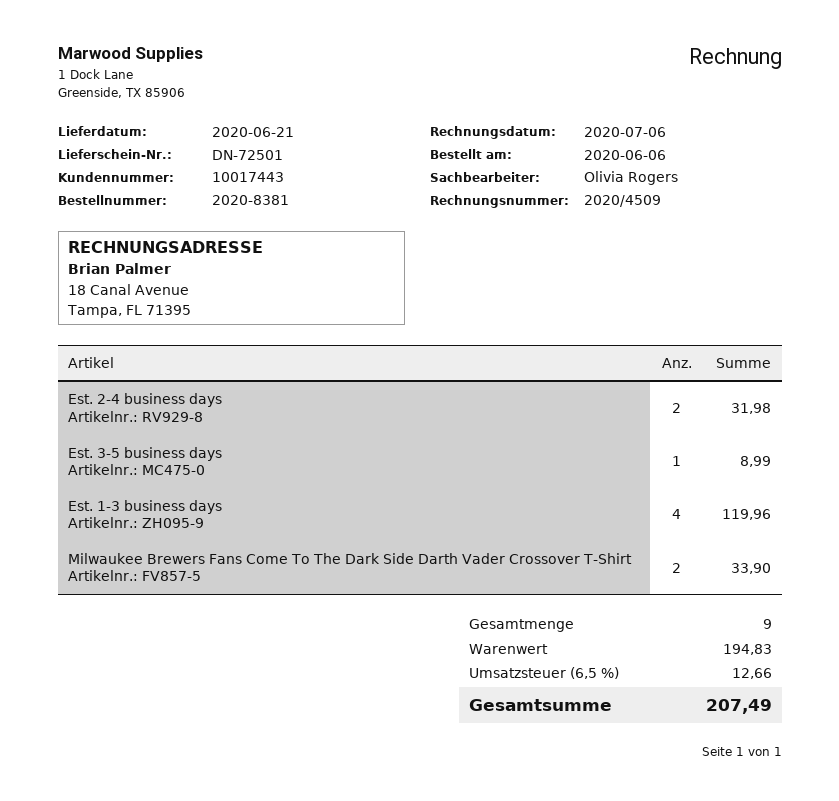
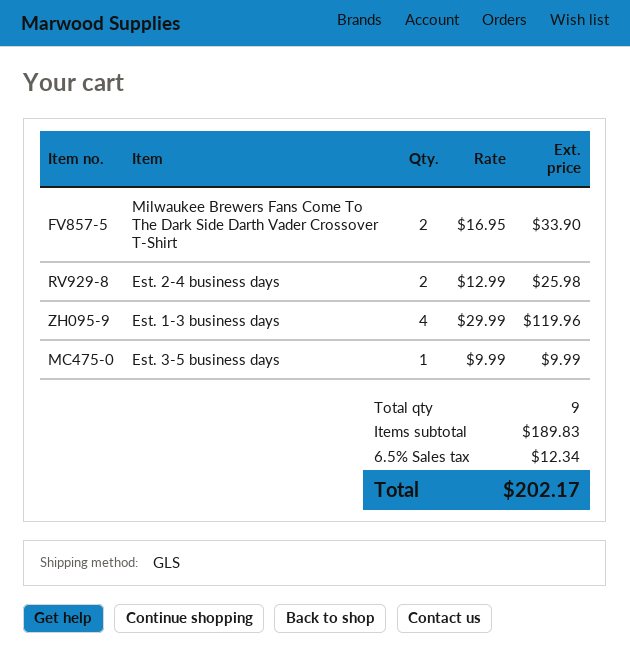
Est. 2-4 business days: 2 for 31.98 -> 2 for 25.98
Est. 3-5 business days: 1 for 8.99 -> 1 for 9.99
subtotal: 194.83 -> 189.83
tax: 6.5% = 12.66 -> 6.5% = 12.34
total: 207.49 -> 202.17

